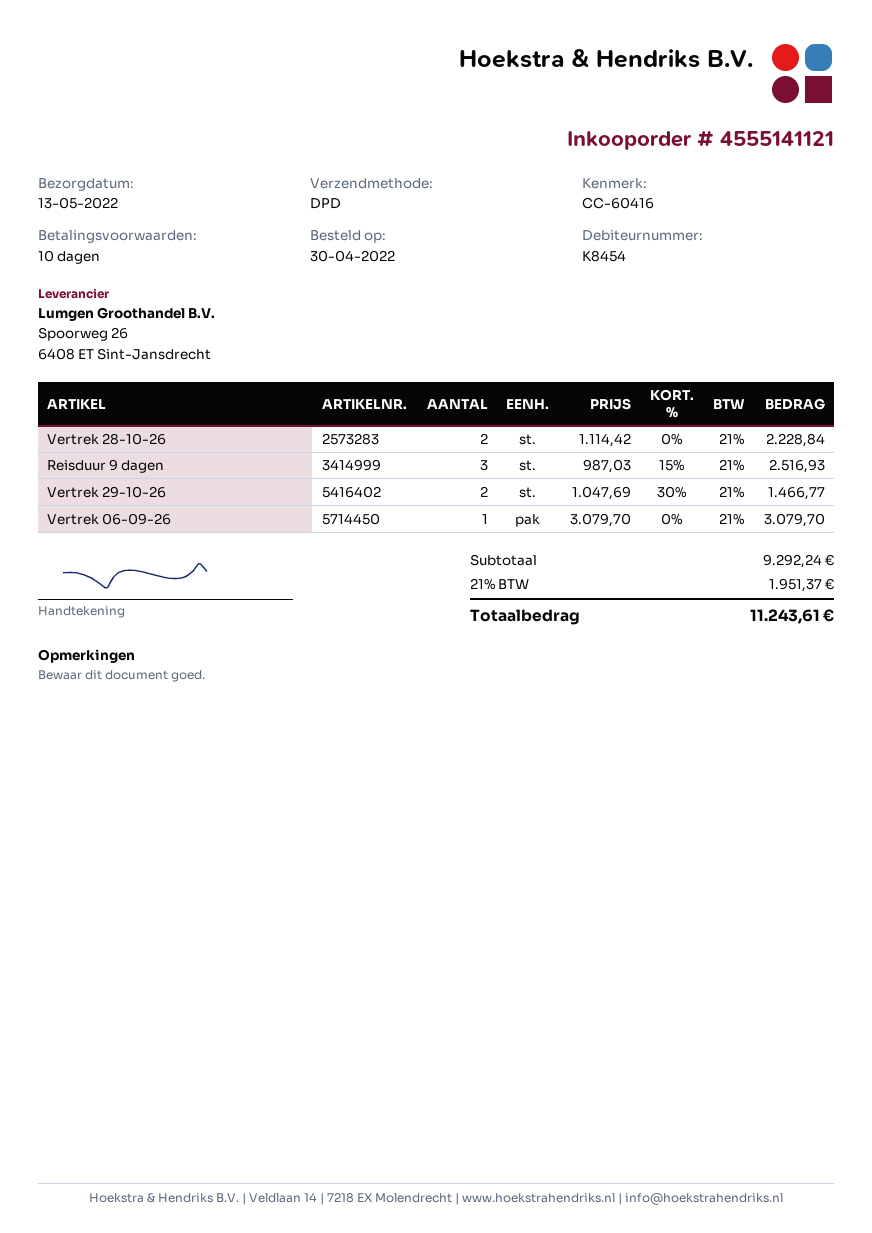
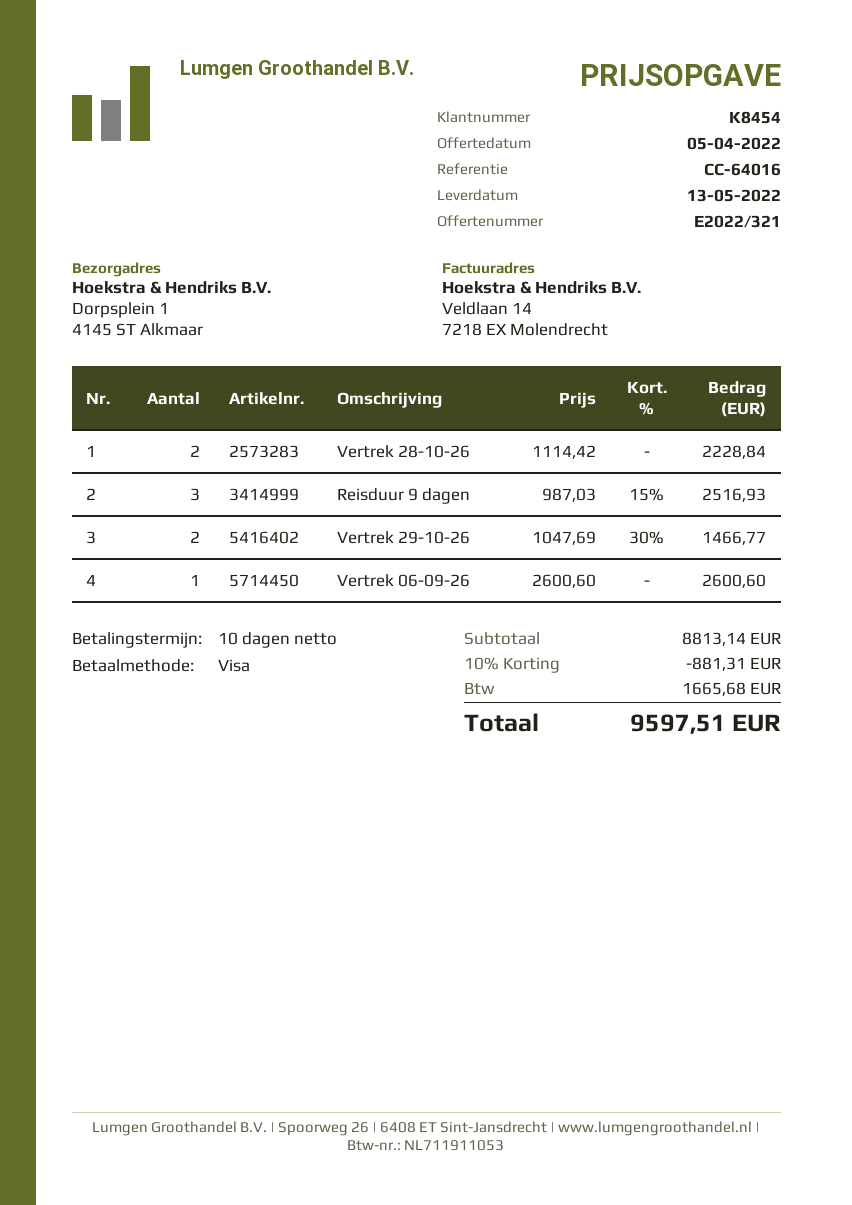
reference: CC-60416 -> CC-64016
Vertrek 06-09-26: 1 x 3079.70 = 3079.70 -> 1 x 2600.60 = 2600.60
subtotal: 9292.24 -> 8813.14
discount: none -> 10% = 881.31
tax: 1951.37 -> 1665.68
total: 11243.61 -> 9597.51

